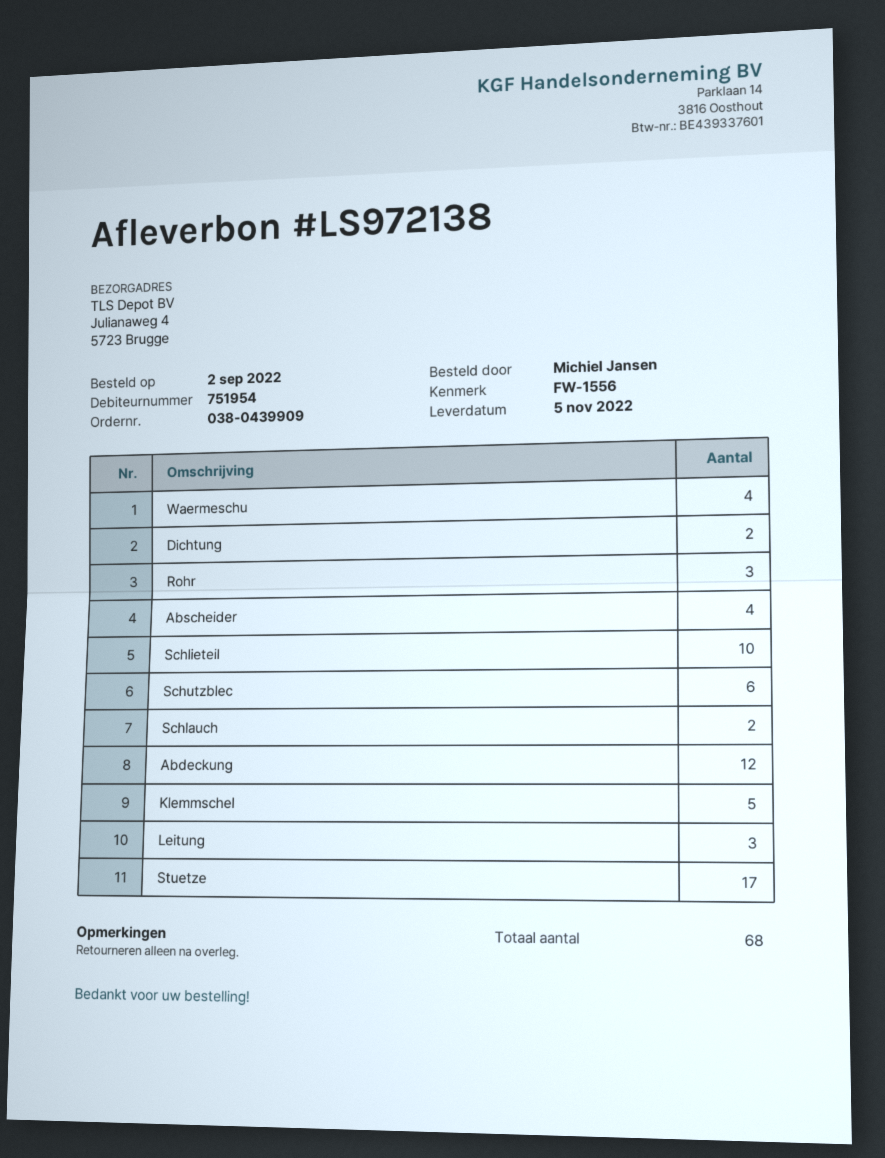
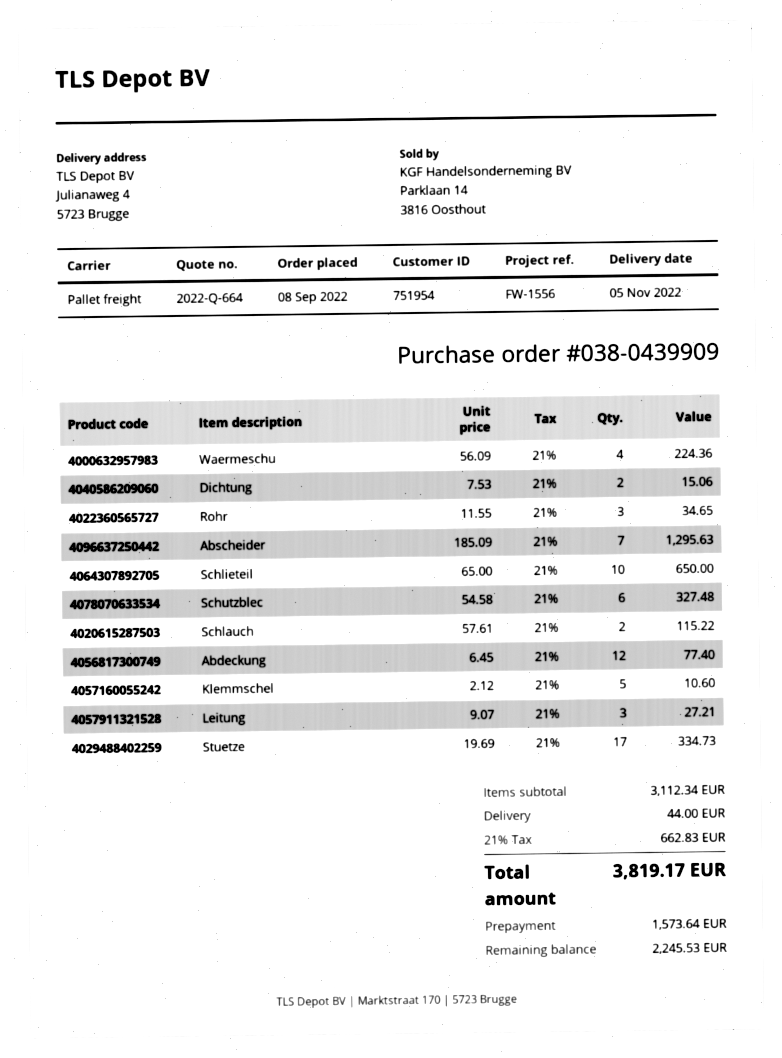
order date: 2022-09-02 -> 2022-09-08
Abscheider: 4 -> 7

